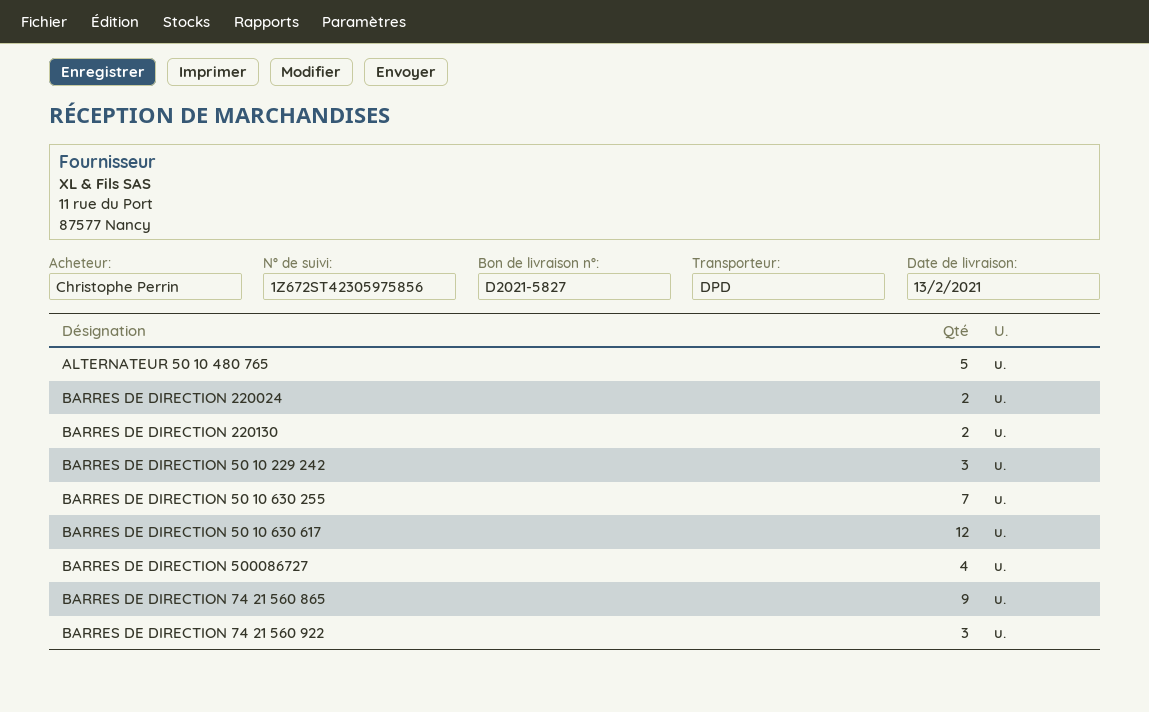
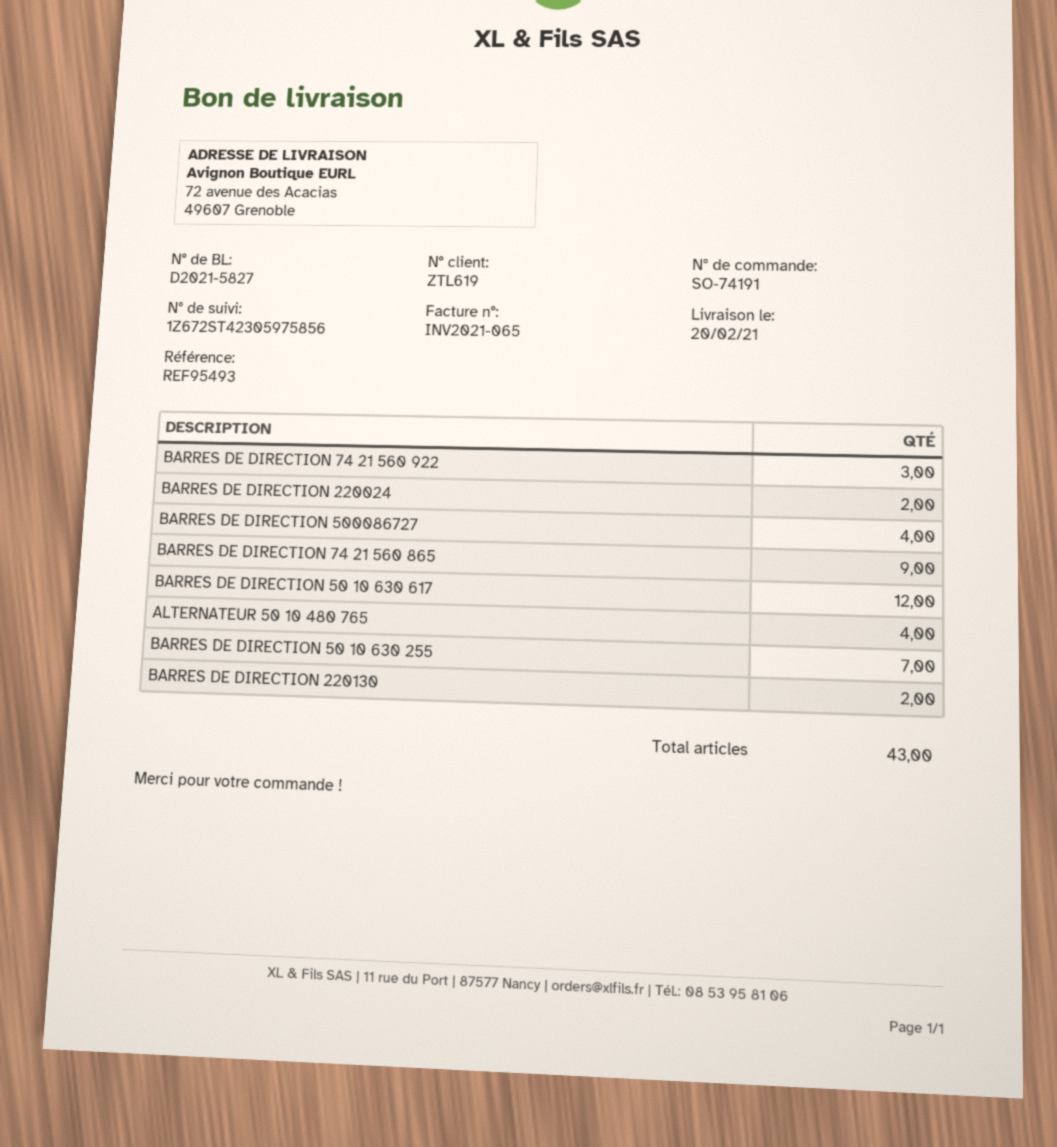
delivery date: 2021-02-13 -> 2021-02-20
ALTERNATEUR 50 10 480 765: 5 -> 4
BARRES DE DIRECTION 50 10 229 242: 3 -> none

